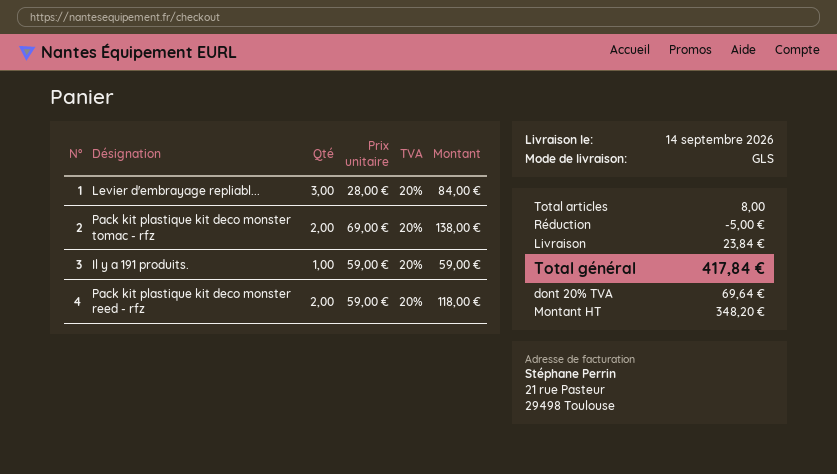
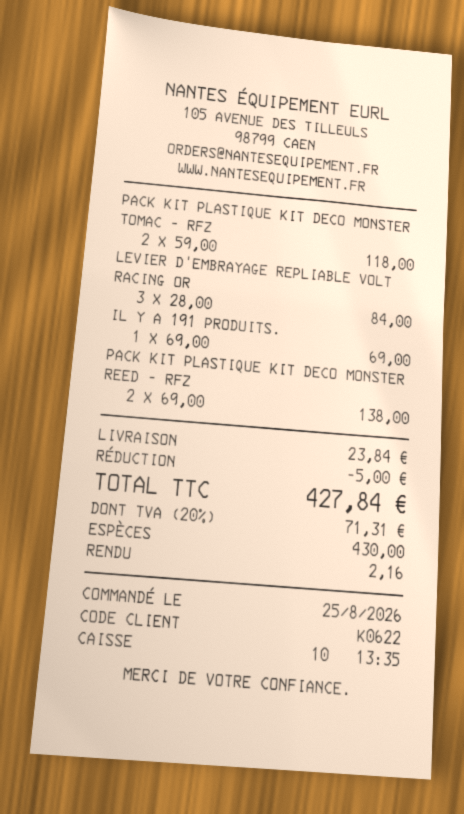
Pack kit plastique kit deco monster tomac - rfz: 2 x 69.00 = 138.00 -> 2 x 59.00 = 118.00
Il y a 191 produits.: 1 x 59.00 = 59.00 -> 1 x 69.00 = 69.00
Pack kit plastique kit deco monster reed - rfz: 2 x 59.00 = 118.00 -> 2 x 69.00 = 138.00
tax: 20% = 69.64 -> 20% = 71.31
total: 417.84 -> 427.84

